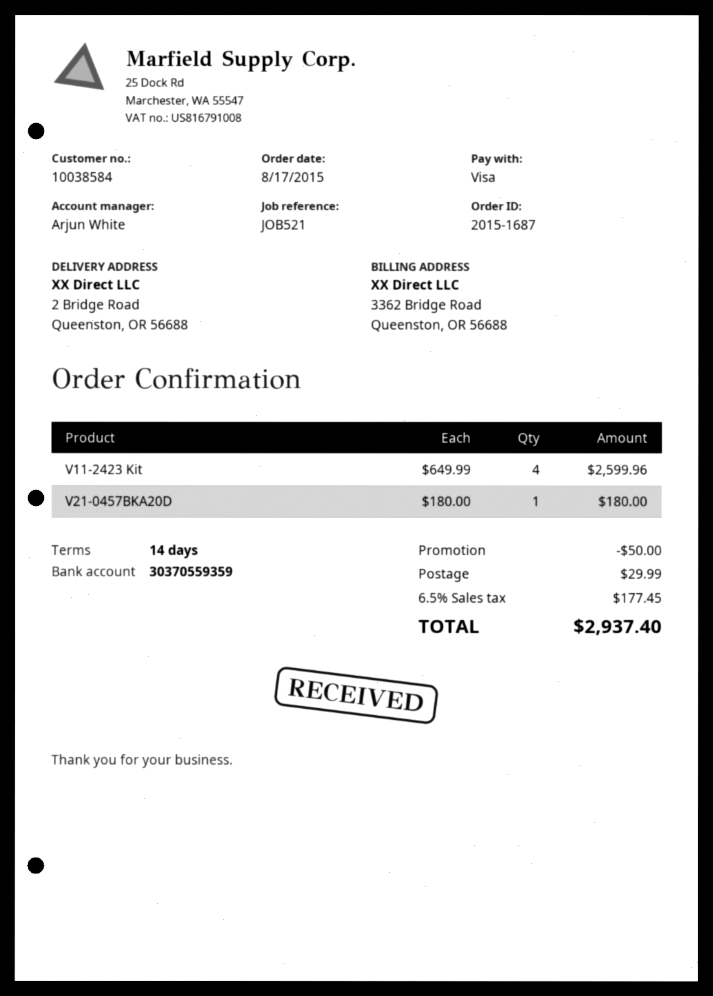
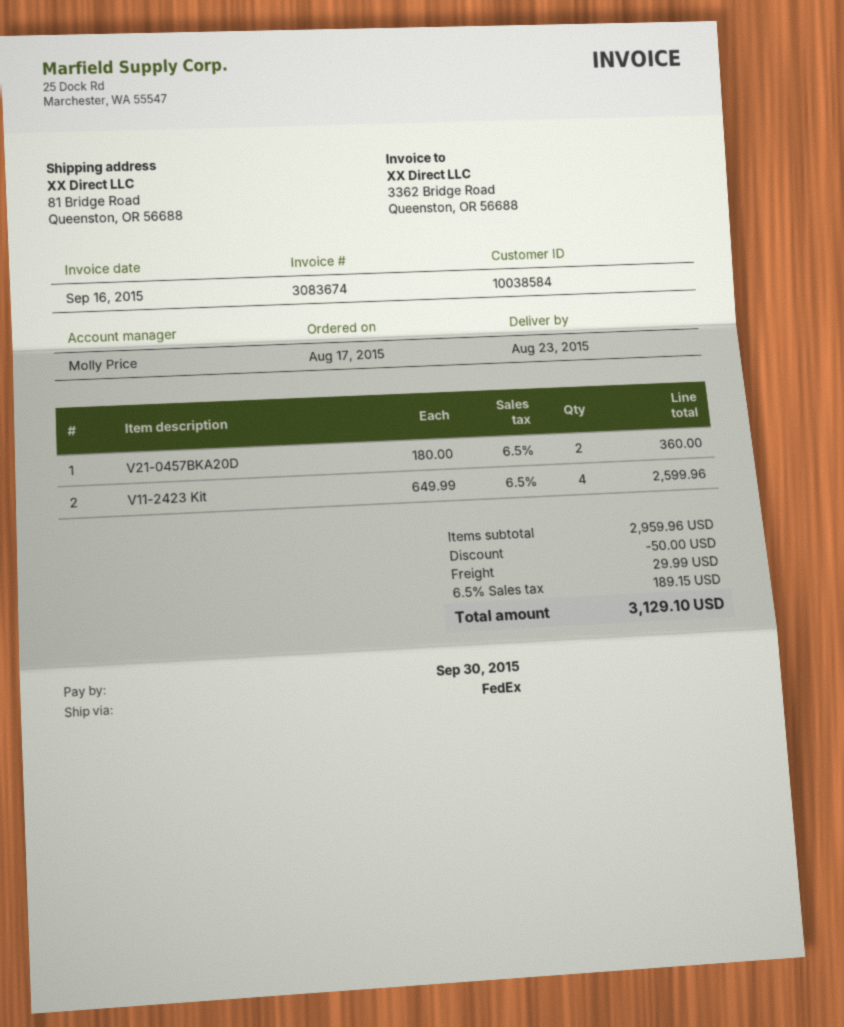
sales rep: Arjun White -> Molly Price
ship to: 2 Bridge Road, Queenston, OR 56688 -> 81 Bridge Road, Queenston, OR 56688
V21-0457BKA20D: 1 x 180.00 = 180.00 -> 2 x 180.00 = 360.00
tax: 6.5% = 177.45 -> 6.5% = 189.15
total: 2937.40 -> 3129.10

